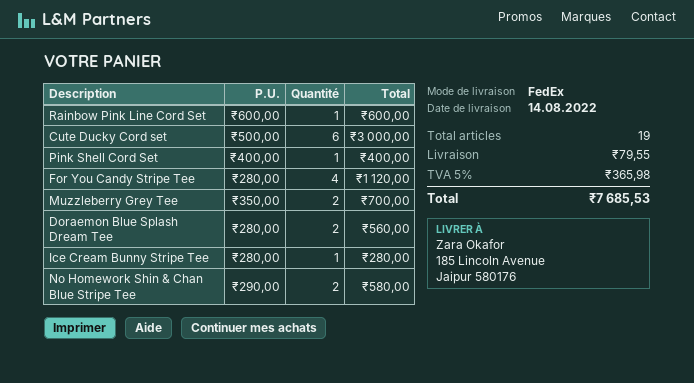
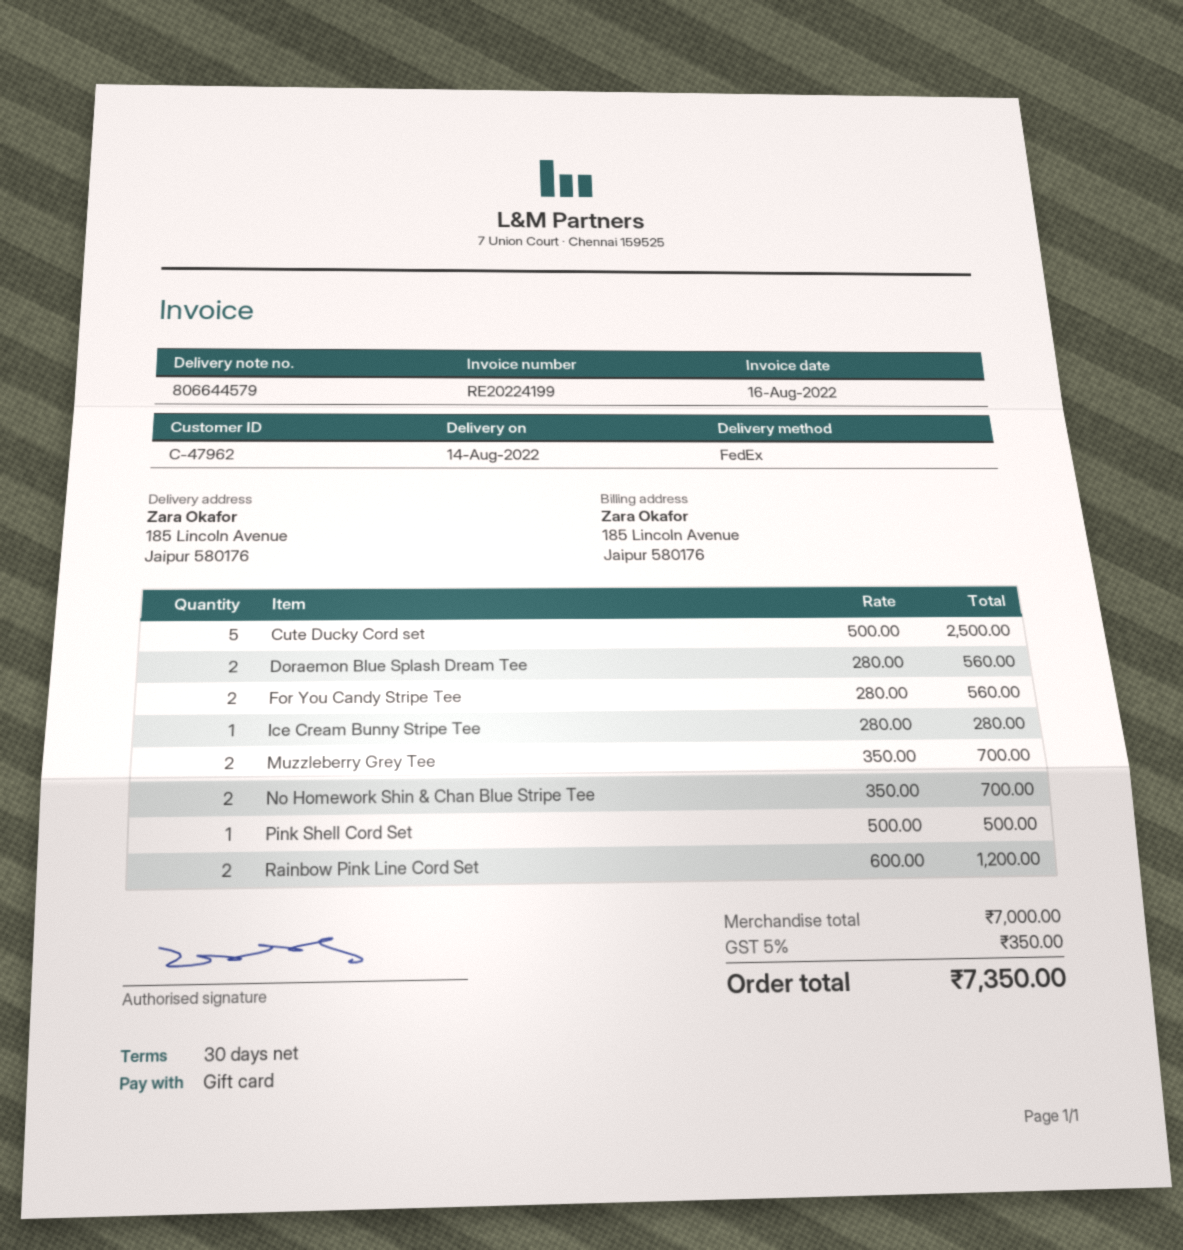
Rainbow Pink Line Cord Set: 1 x 600.00 = 600.00 -> 2 x 600.00 = 1200.00
Cute Ducky Cord set: 6 x 500.00 = 3000.00 -> 5 x 500.00 = 2500.00
Pink Shell Cord Set: 1 x 400.00 = 400.00 -> 1 x 500.00 = 500.00
For You Candy Stripe Tee: 4 x 280.00 = 1120.00 -> 2 x 280.00 = 560.00
No Homework Shin & Chan Blue Stripe Tee: 2 x 290.00 = 580.00 -> 2 x 350.00 = 700.00
shipping: 79.55 -> none
tax: 5% = 365.98 -> 5% = 350.00
total: 7685.53 -> 7350.00

